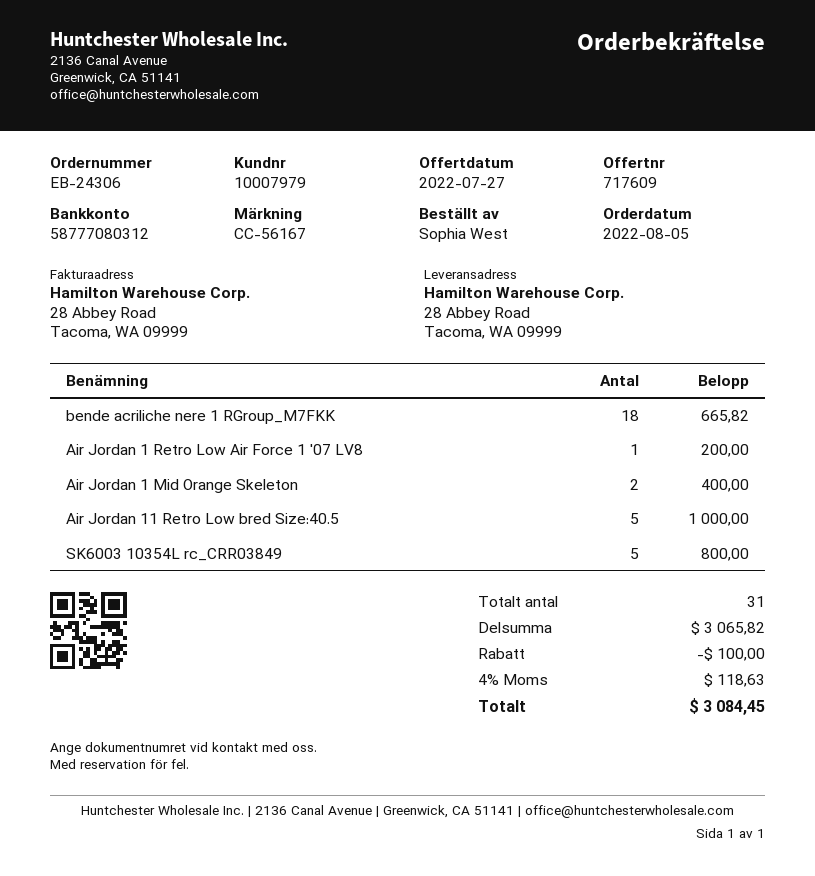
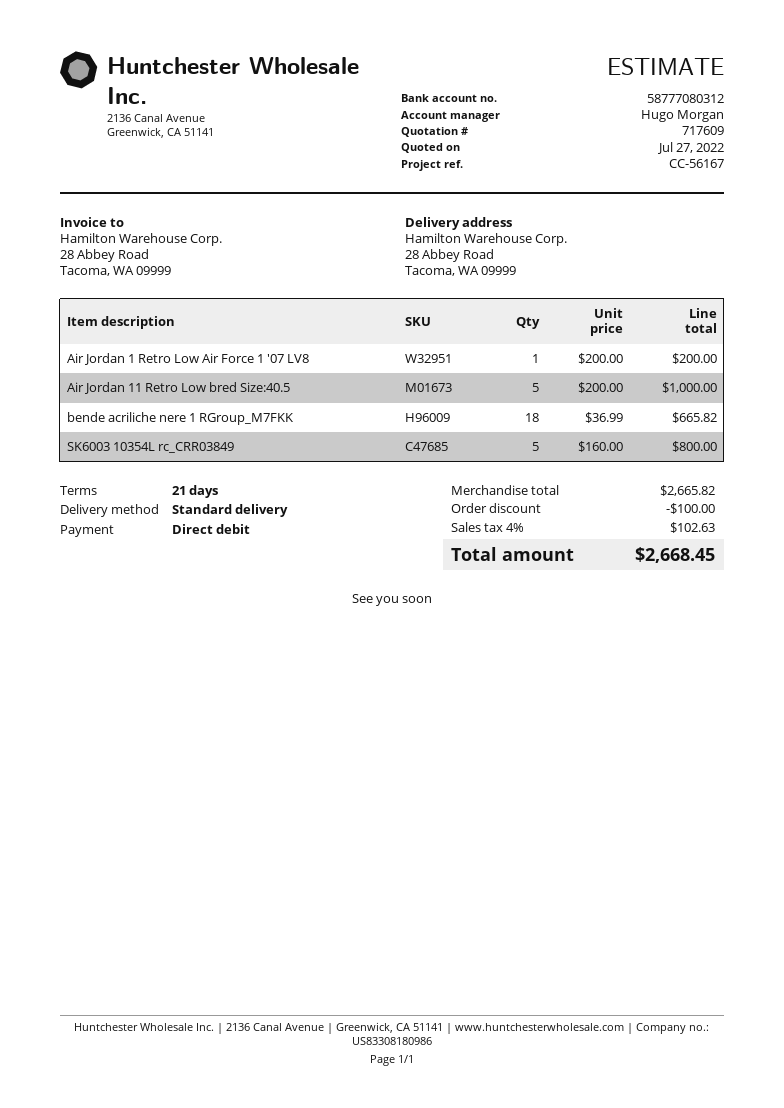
Air Jordan 1 Mid Orange Skeleton: 2 for 400.00 -> none
subtotal: 3065.82 -> 2665.82
tax: 4% = 118.63 -> 4% = 102.63
total: 3084.45 -> 2668.45

